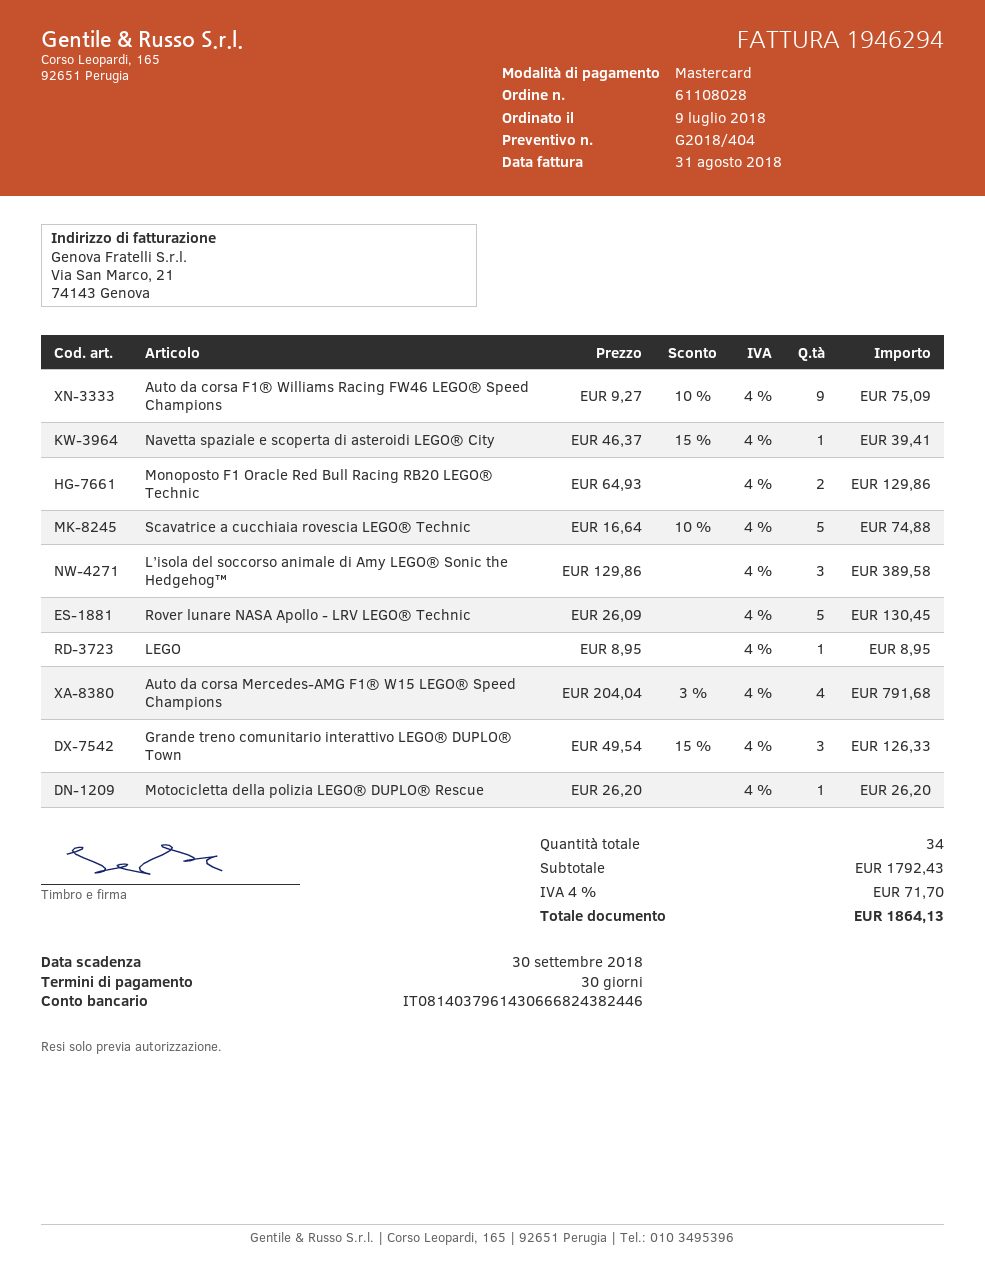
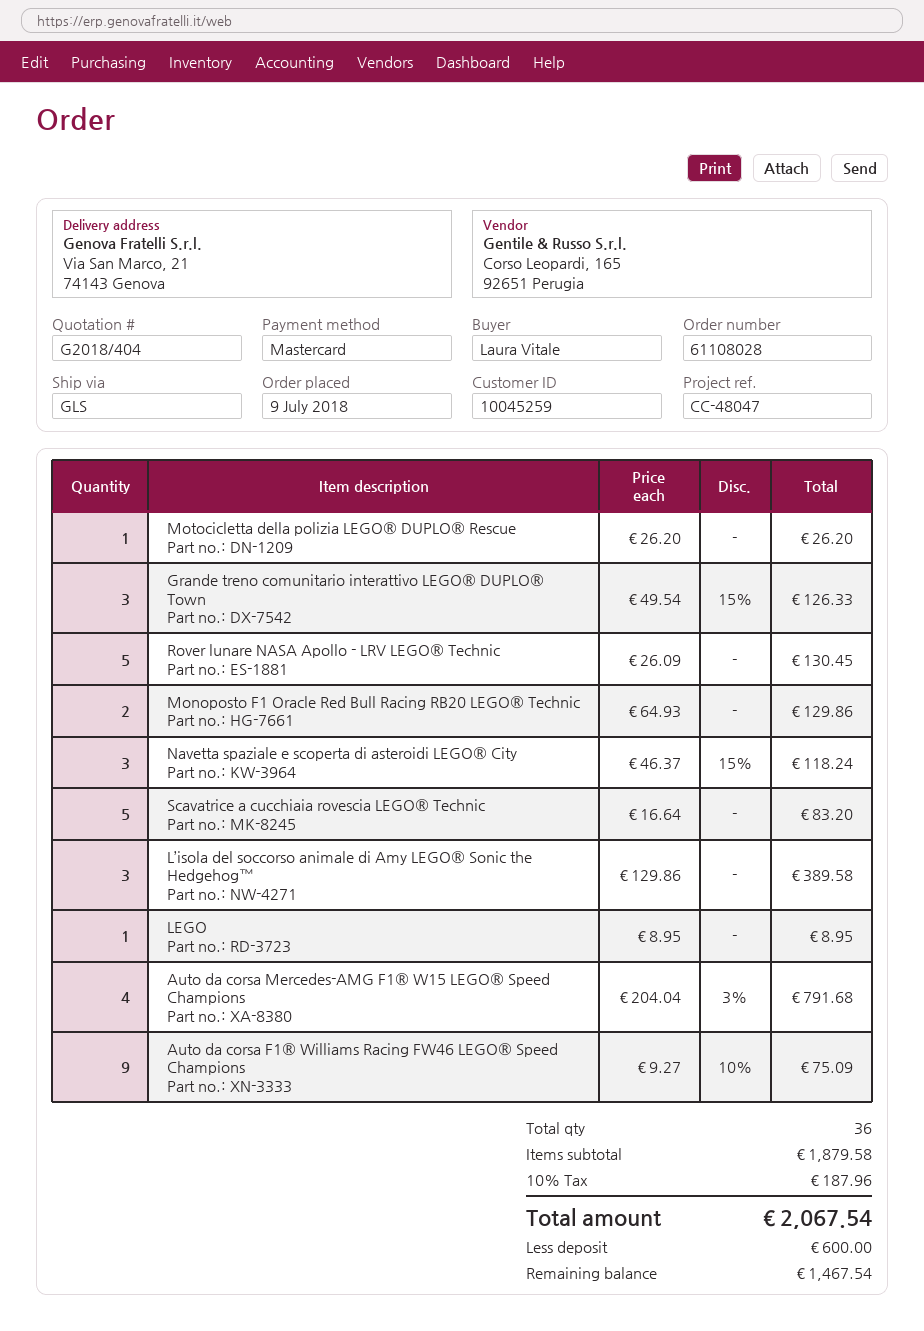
Navetta spaziale e scoperta di asteroidi LEGO® City: 1 x 46.37 - 15% = 39.41 -> 3 x 46.37 - 15% = 118.24
Scavatrice a cucchiaia rovescia LEGO® Technic: 5 x 16.64 - 10% = 74.88 -> 5 x 16.64 = 83.20
total quantity: 34 -> 36
subtotal: 1792.43 -> 1879.58
tax: 4% = 71.70 -> 10% = 187.96
total: 1864.13 -> 2067.54

